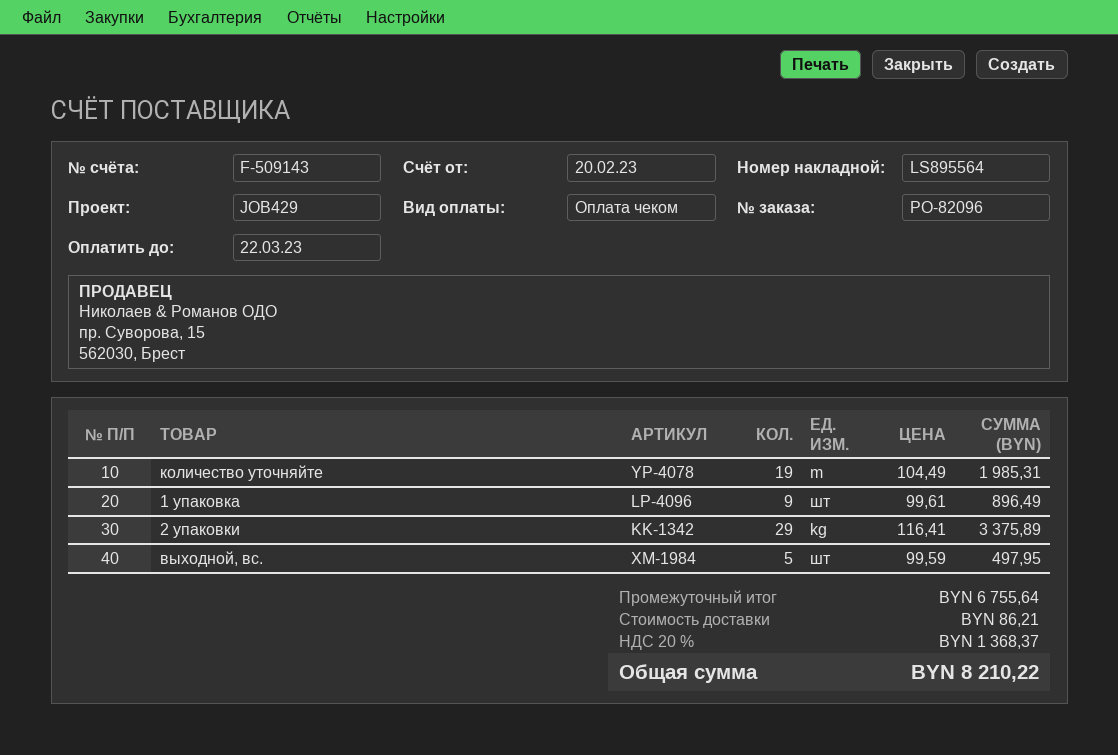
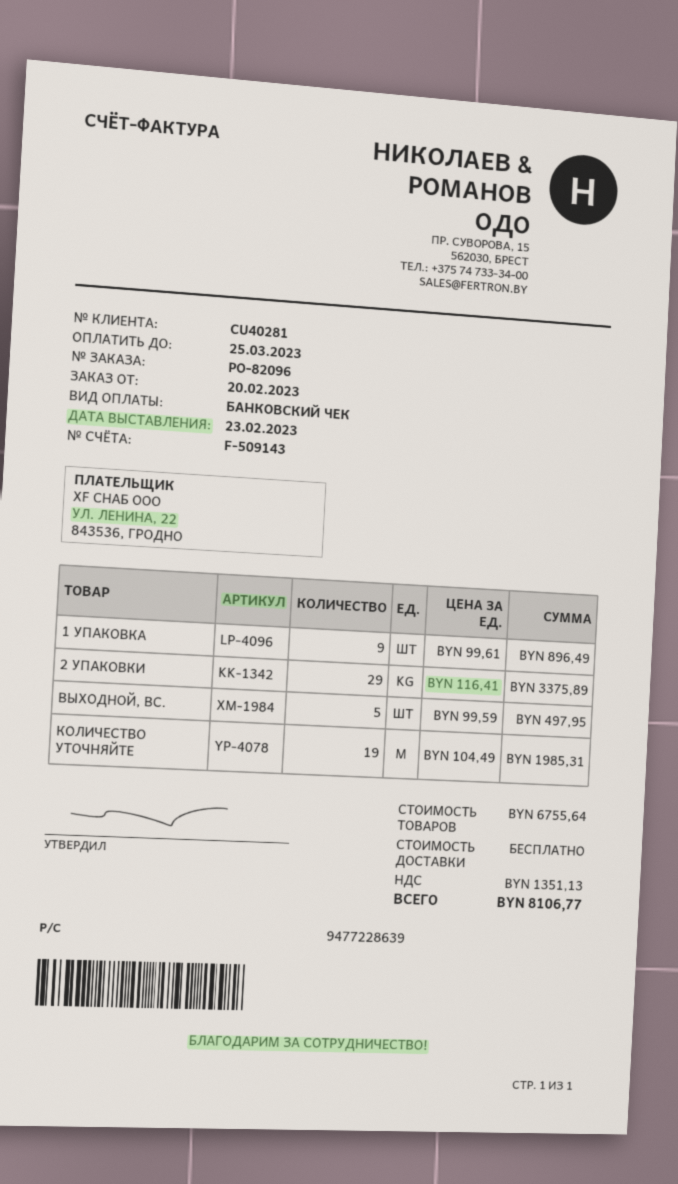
invoice date: 2023-02-20 -> 2023-02-23
due date: 2023-03-22 -> 2023-03-25
shipping: 86.21 -> 0.00
tax: 1368.37 -> 1351.13
total: 8210.22 -> 8106.77

